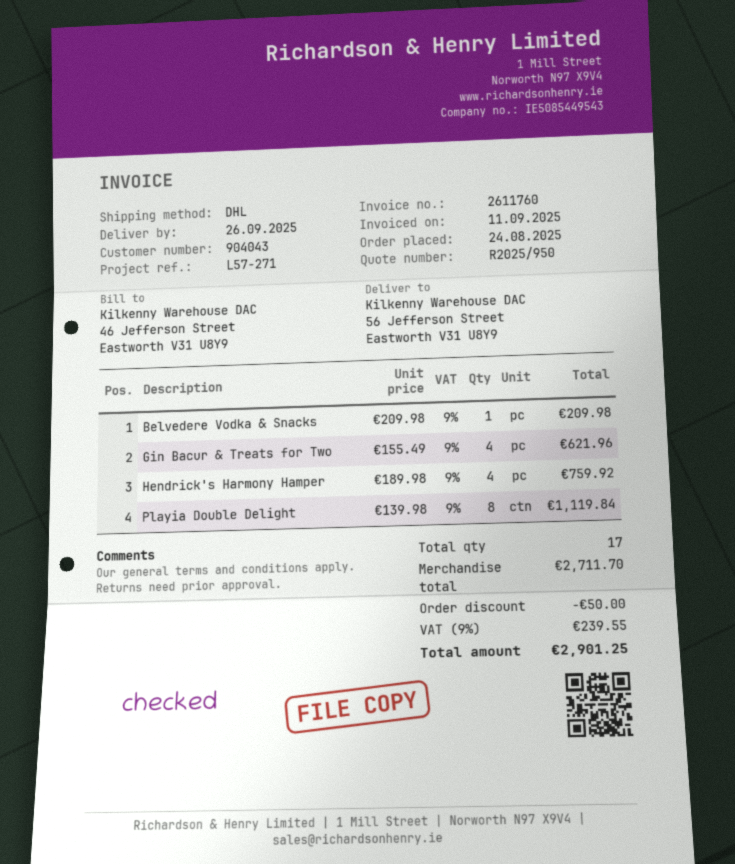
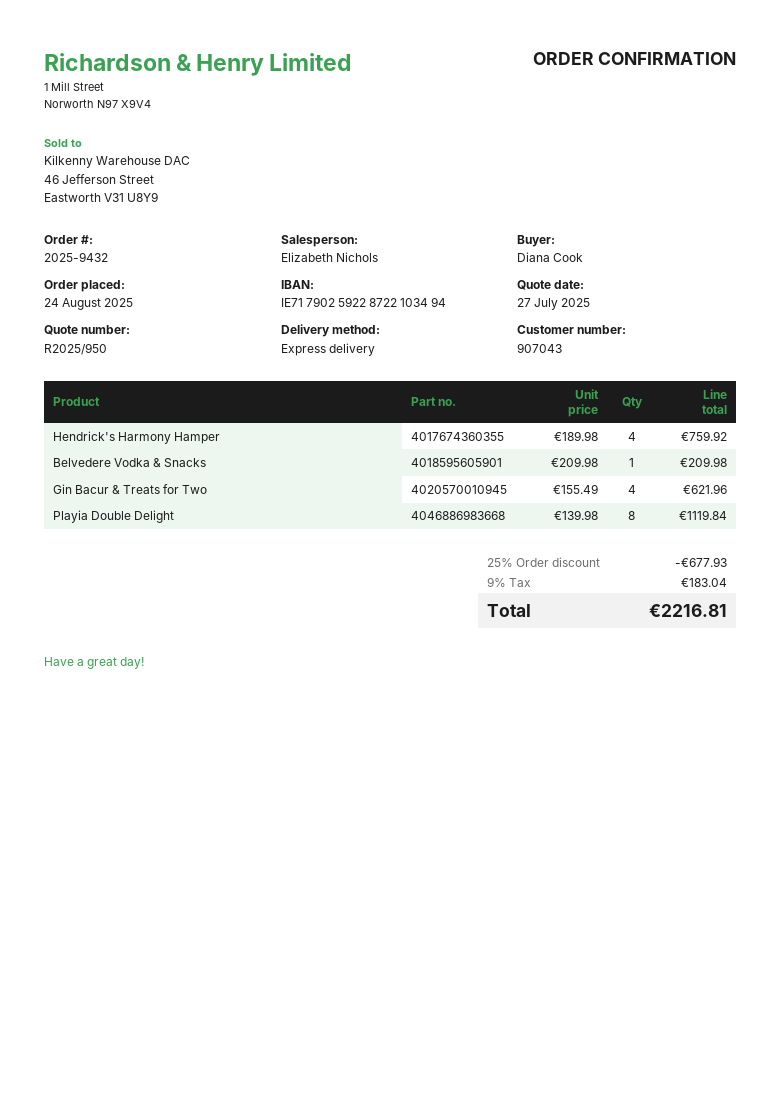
customer number: 904043 -> 907043
shipping method: DHL -> express
discount: 50.00 -> 677.93
tax: 9% = 239.55 -> 9% = 183.04
total: 2901.25 -> 2216.81

